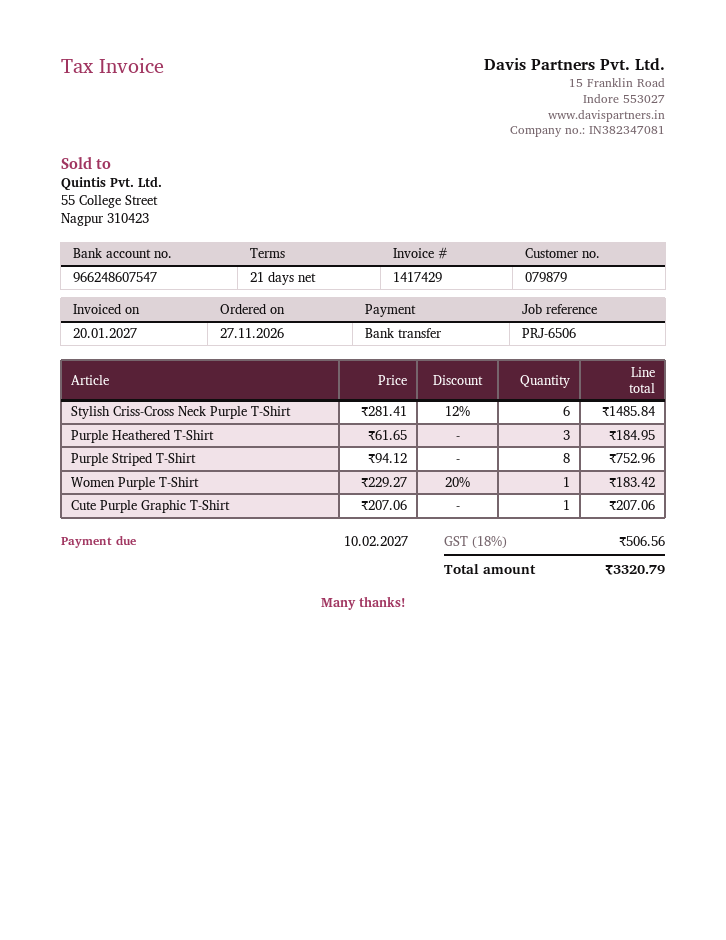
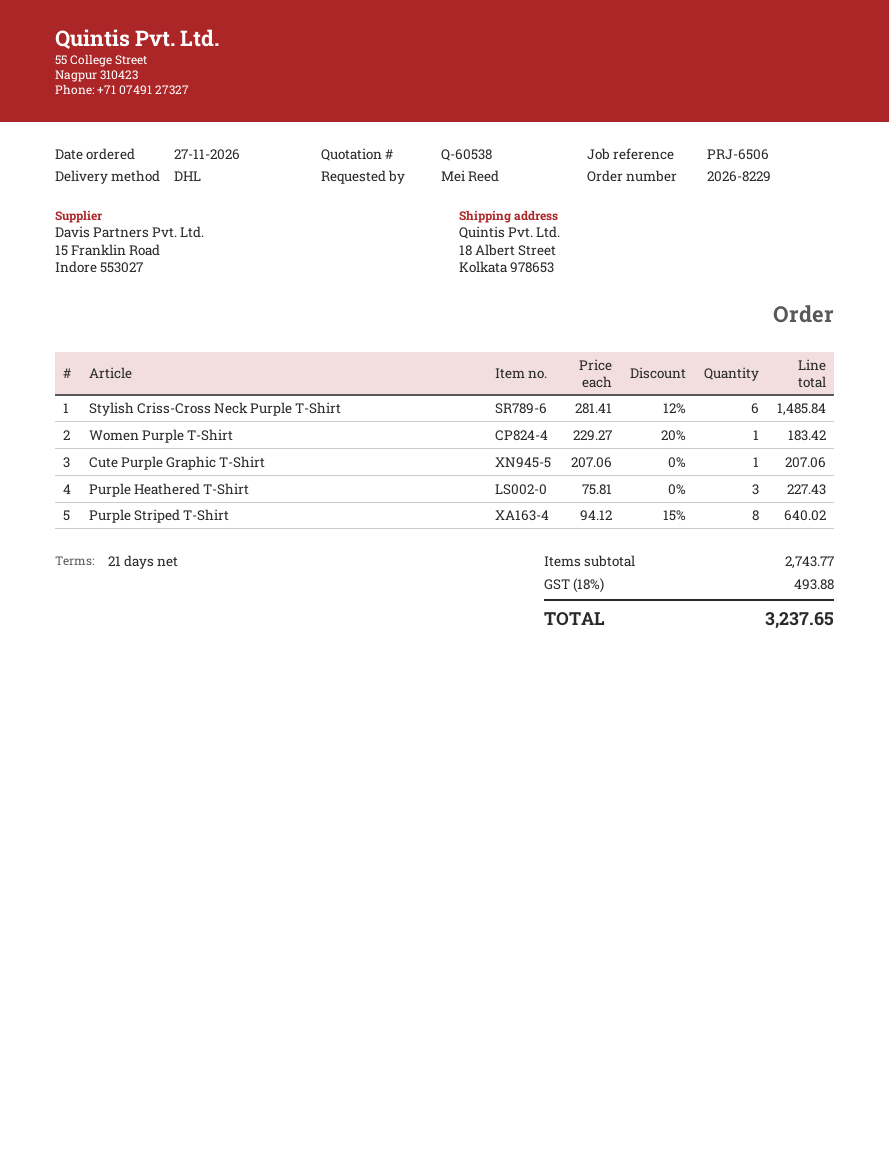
Purple Heathered T-Shirt: 3 x 61.65 = 184.95 -> 3 x 75.81 = 227.43
Purple Striped T-Shirt: 8 x 94.12 = 752.96 -> 8 x 94.12 - 15% = 640.02
tax: 18% = 506.56 -> 18% = 493.88
total: 3320.79 -> 3237.65

